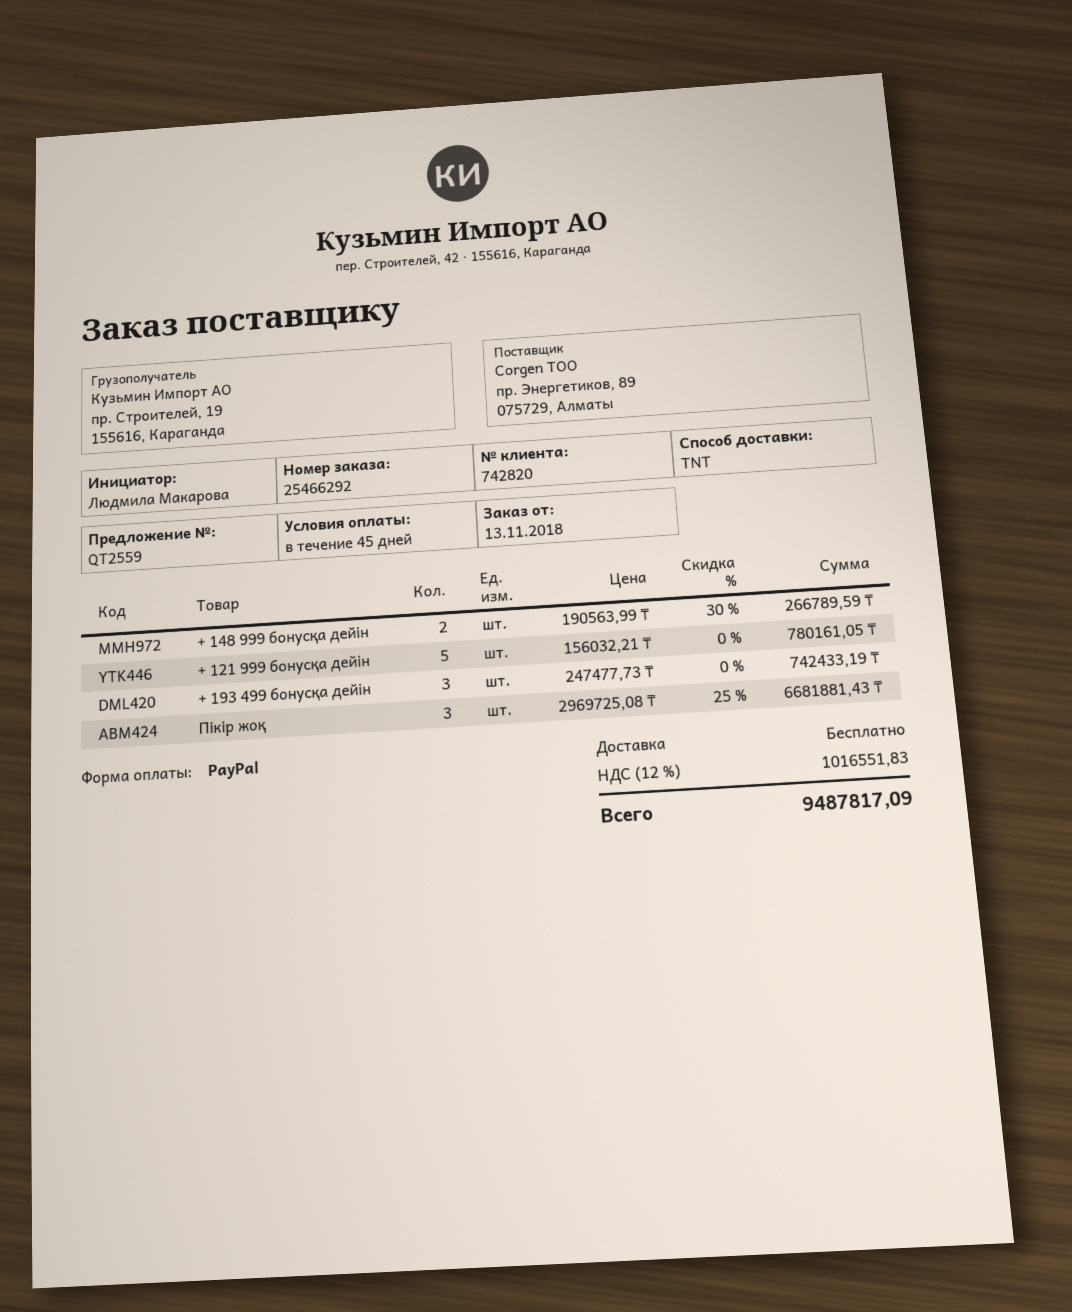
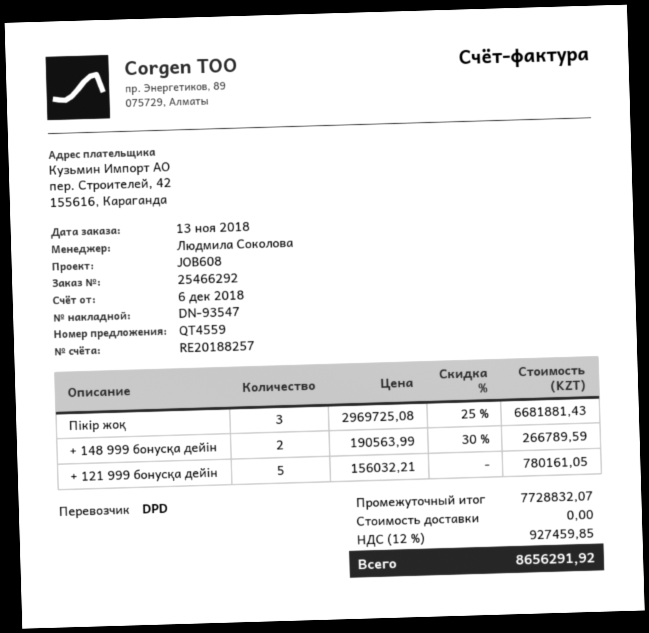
quote number: QT2559 -> QT4559
shipping method: TNT -> DPD
+ 193 499 бонусқа дейін: 3 x 247477.73 = 742433.19 -> none
tax: 12% = 1016551.83 -> 12% = 927459.85
total: 9487817.09 -> 8656291.92

